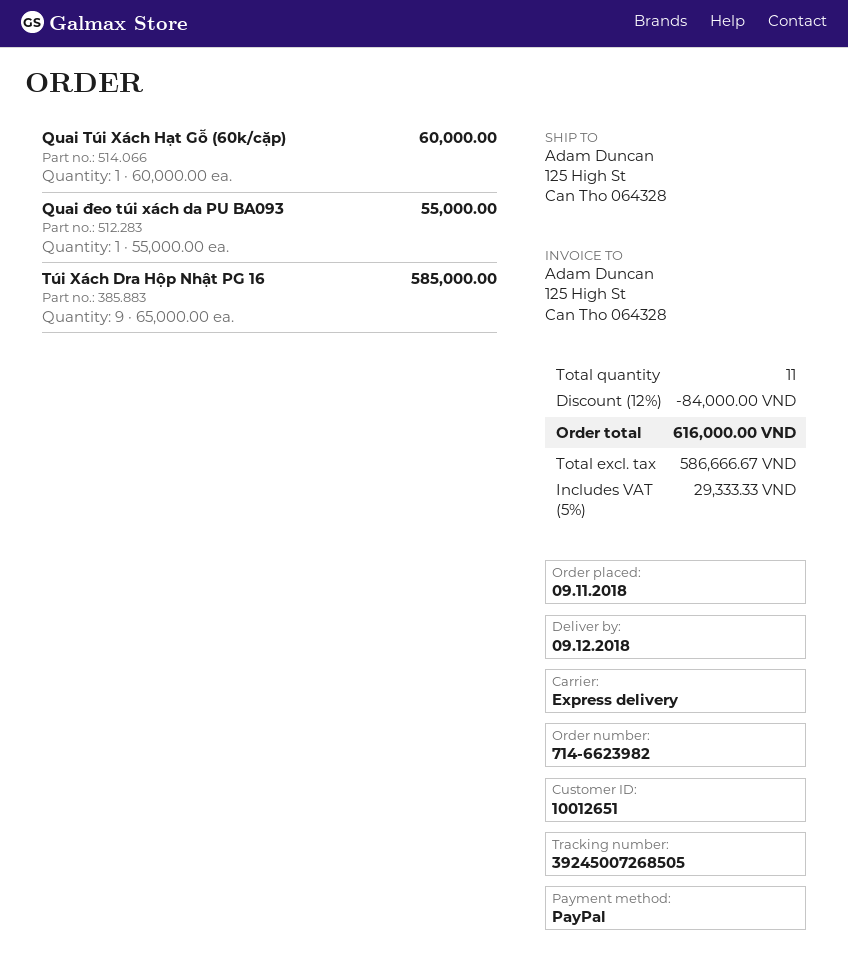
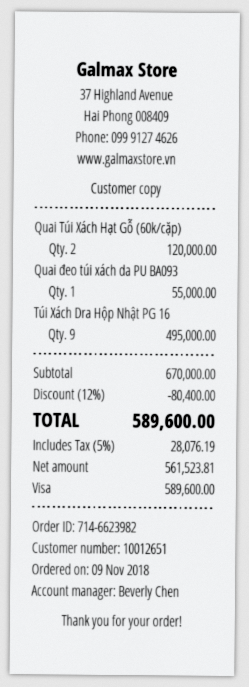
payment method: PayPal -> Visa
Quai Túi Xách Hạt Gỗ (60k/cặp): 1 for 60000.00 -> 2 for 120000.00
Túi Xách Dra Hộp Nhật PG 16: 9 for 585000.00 -> 9 for 495000.00
discount: 12% = 84000.00 -> 12% = 80400.00
net: 586666.67 -> 561523.81
tax: 5% = 29333.33 -> 5% = 28076.19
total: 616000.00 -> 589600.00

